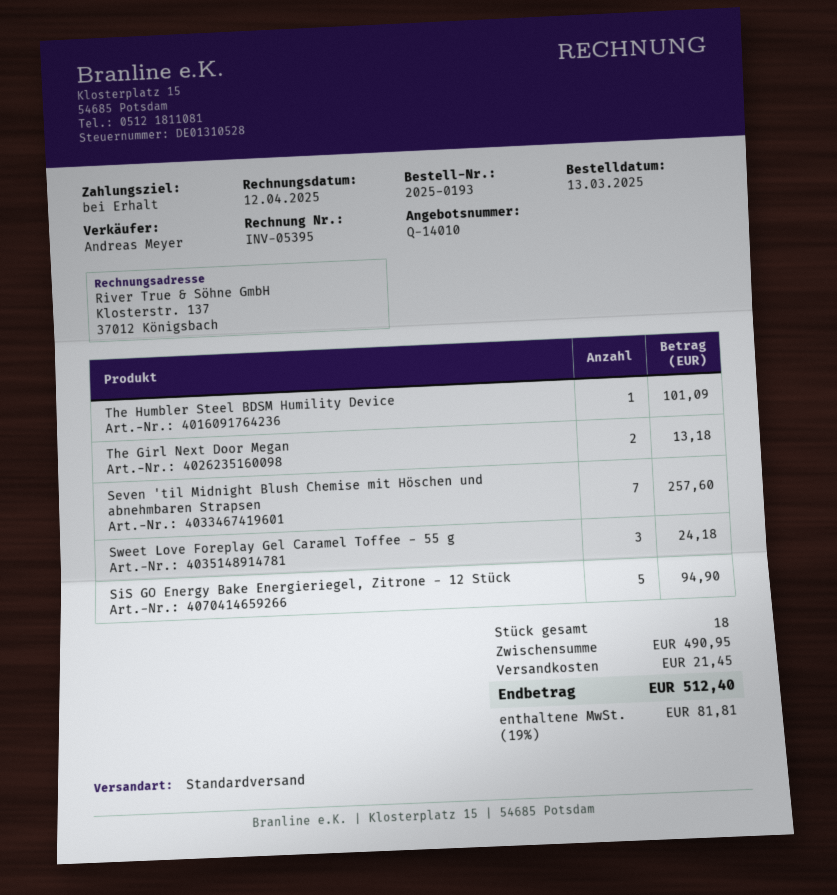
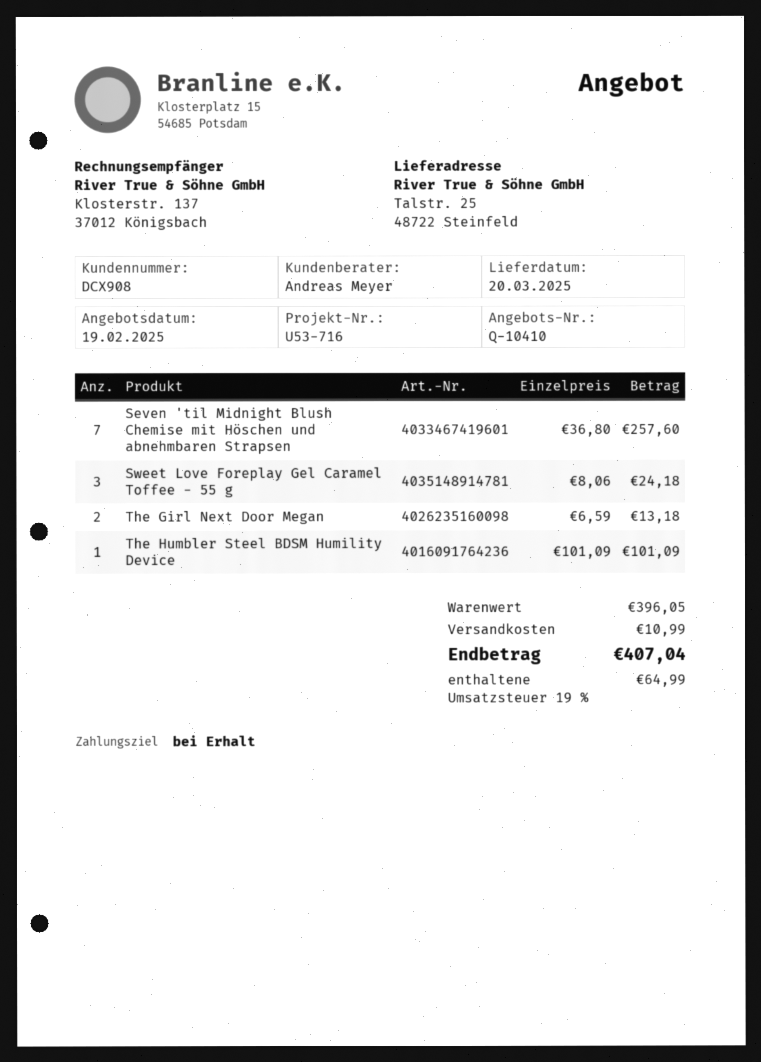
quote number: Q-14010 -> Q-10410
SiS GO Energy Bake Energieriegel, Zitrone - 12 Stück: 5 for 94.90 -> none
subtotal: 490.95 -> 396.05
shipping: 21.45 -> 10.99
tax: 19% = 81.81 -> 19% = 64.99
total: 512.40 -> 407.04

